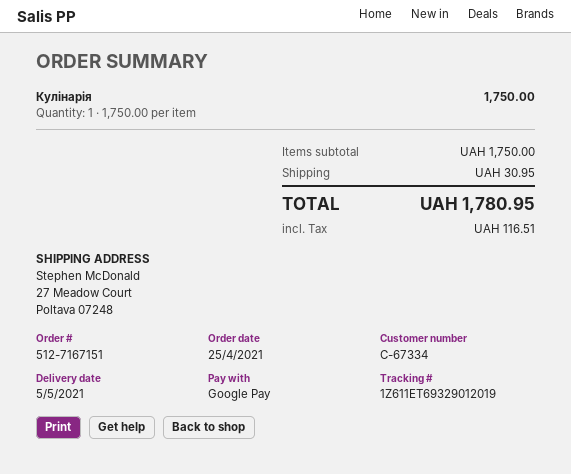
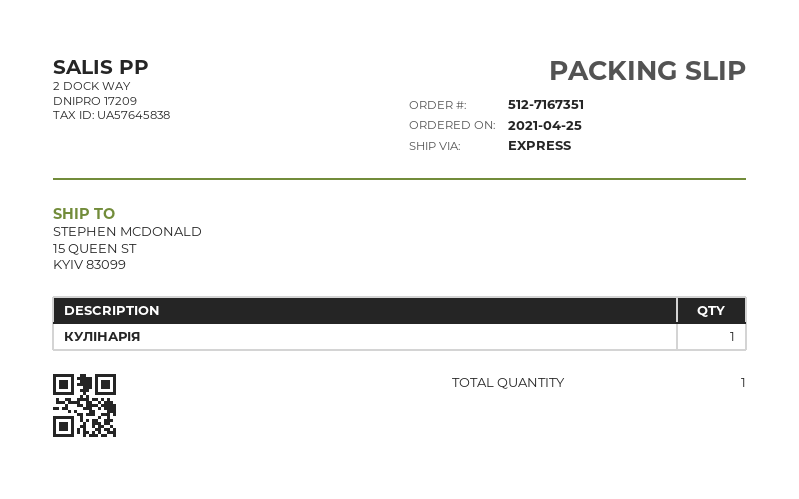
order number: 512-7167151 -> 512-7167351
ship to: 27 Meadow Court, Poltava 07248 -> 15 QUEEN ST, KYIV 83099

